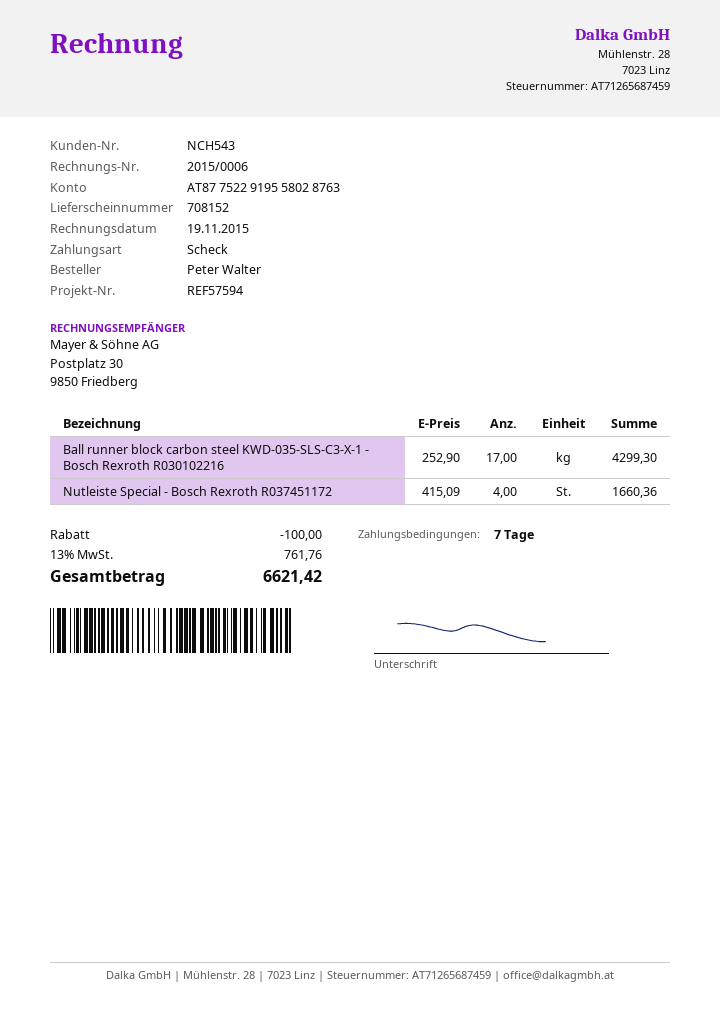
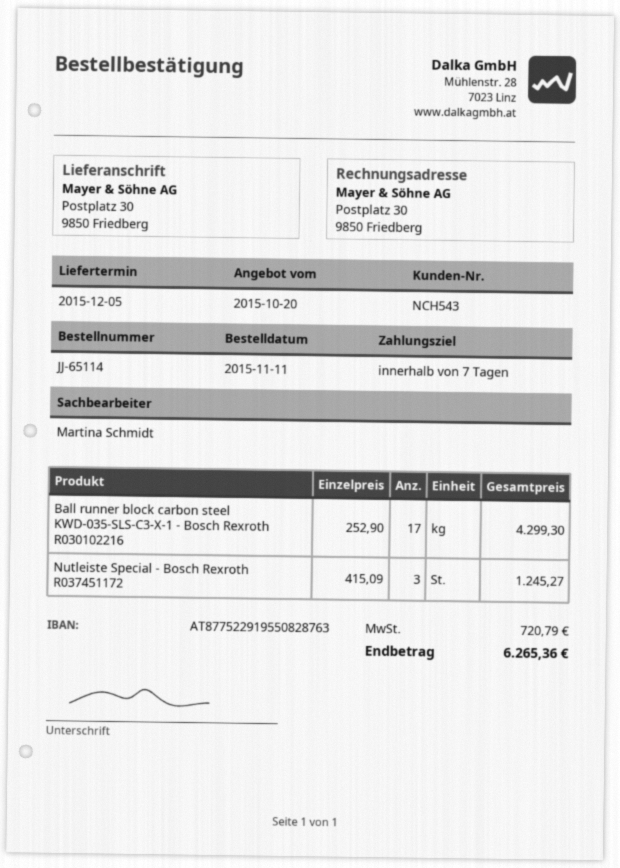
bank account: AT877522919558028763 -> AT877522919550828763
Nutleiste Special - Bosch Rexroth R037451172: 4 x 415.09 = 1660.36 -> 3 x 415.09 = 1245.27
discount: 100.00 -> none
tax: 761.76 -> 720.79
total: 6621.42 -> 6265.36

